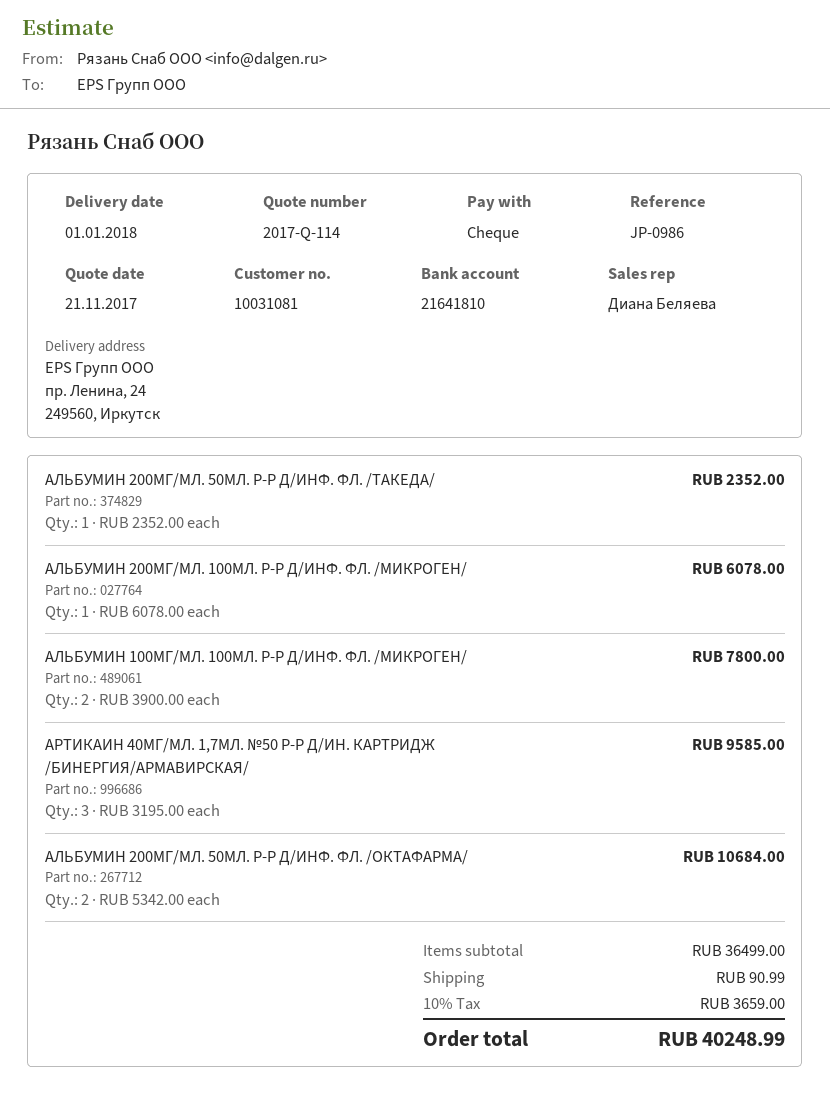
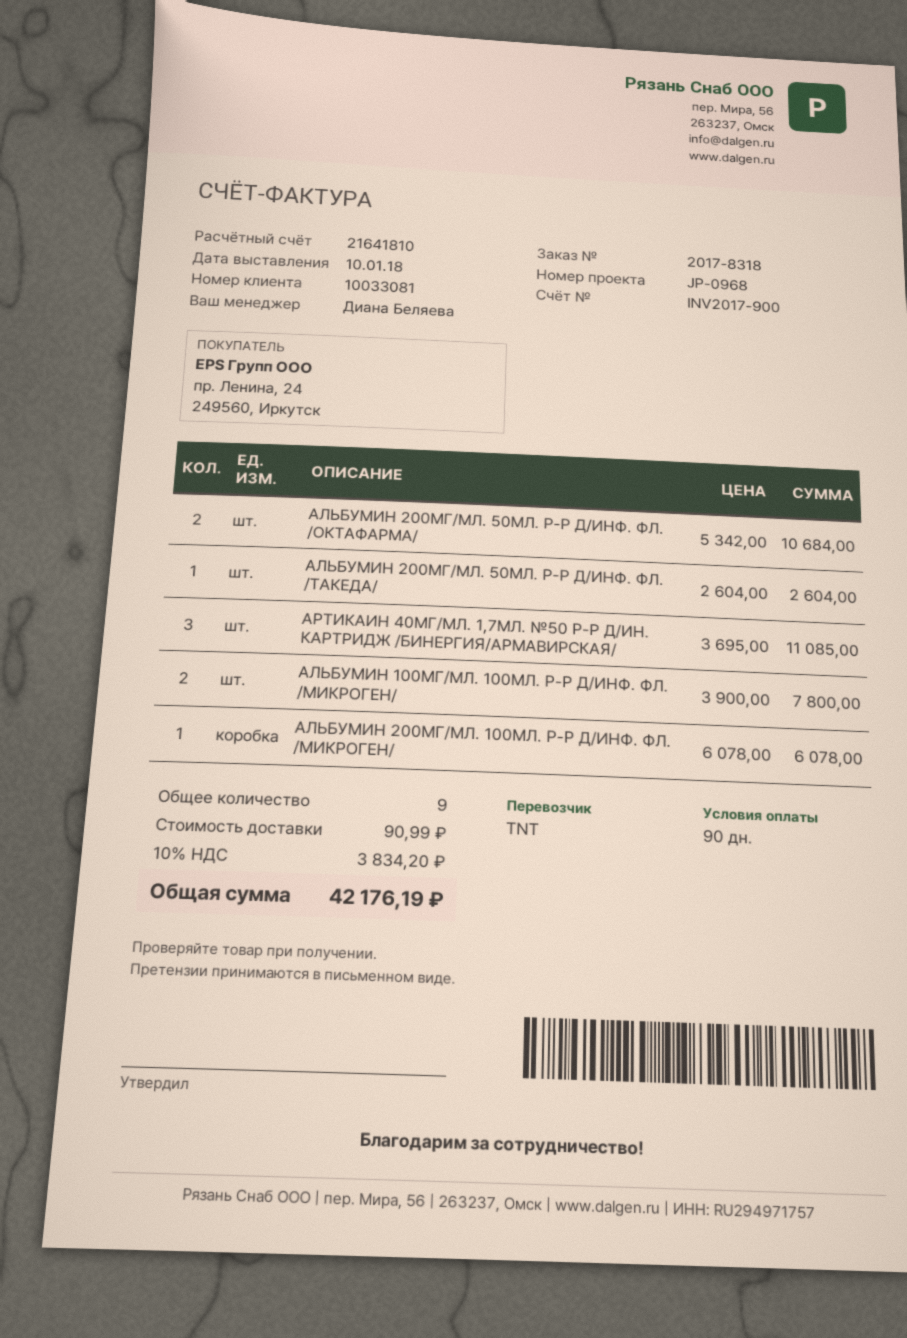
customer number: 10031081 -> 10033081
reference: JP-0986 -> JP-0968
АЛЬБУМИН 200МГ/МЛ. 50МЛ. Р-Р Д/ИНФ. ФЛ. /ТАКЕДА/: 1 x 2352.00 = 2352.00 -> 1 x 2604.00 = 2604.00
АРТИКАИН 40МГ/МЛ. 1,7МЛ. №50 Р-Р Д/ИН. КАРТРИДЖ /БИНЕРГИЯ/АРМАВИРСКАЯ/: 3 x 3195.00 = 9585.00 -> 3 x 3695.00 = 11085.00
tax: 10% = 3659.00 -> 10% = 3834.20
total: 40248.99 -> 42176.19

